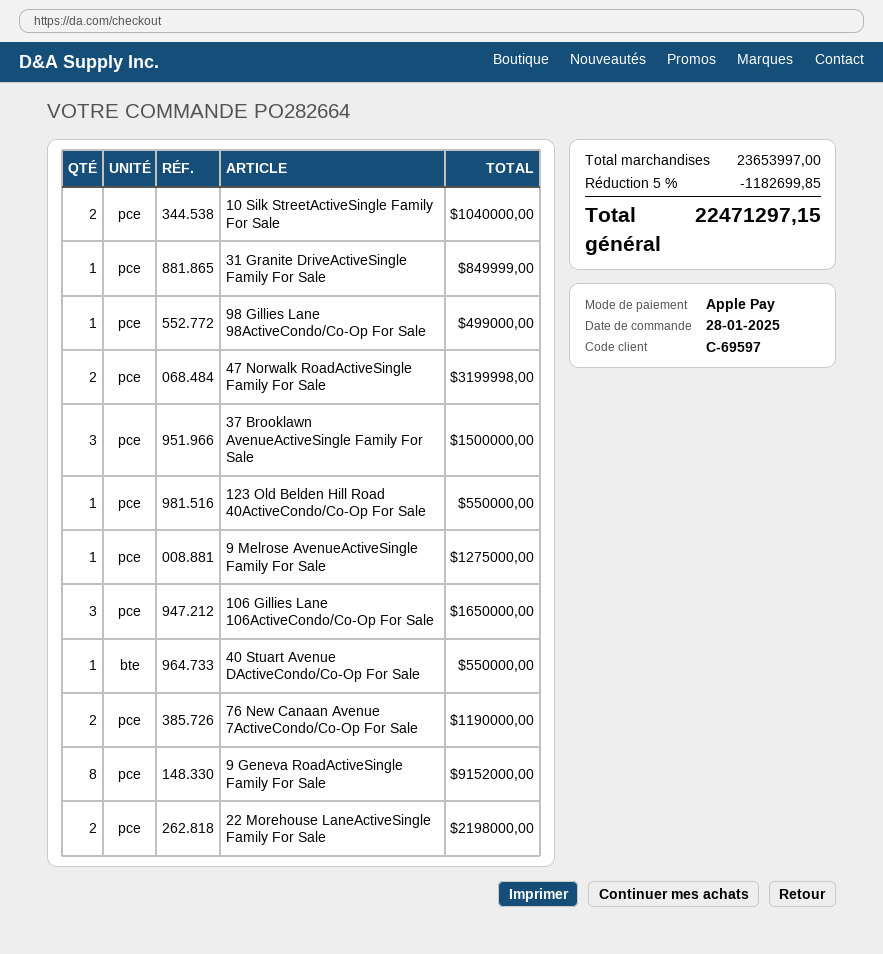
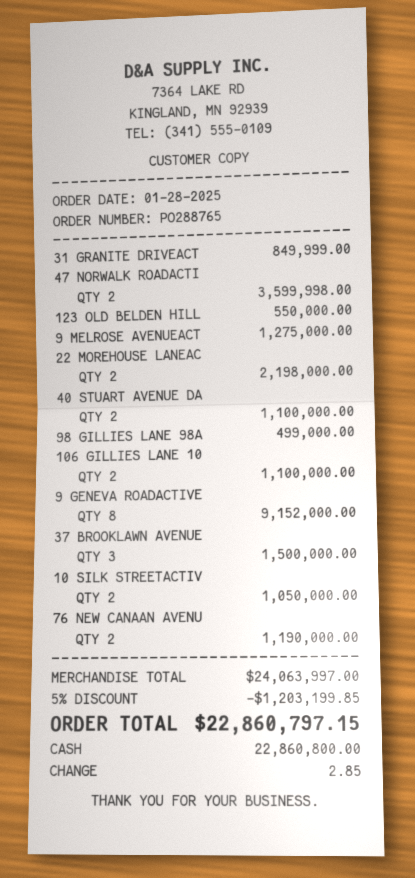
order number: PO282664 -> PO288765
payment method: Apple Pay -> cash
10 Silk StreetActiveSingle Family For Sale: 2 for 1040000.00 -> 2 for 1050000.00
47 Norwalk RoadActiveSingle Family For Sale: 2 for 3199998.00 -> 2 for 3599998.00
106 Gillies Lane 106ActiveCondo/Co-Op For Sale: 3 for 1650000.00 -> 2 for 1100000.00
40 Stuart Avenue DActiveCondo/Co-Op For Sale: 1 for 550000.00 -> 2 for 1100000.00
subtotal: 23653997.00 -> 24063997.00
discount: 5% = 1182699.85 -> 5% = 1203199.85
total: 22471297.15 -> 22860797.15

